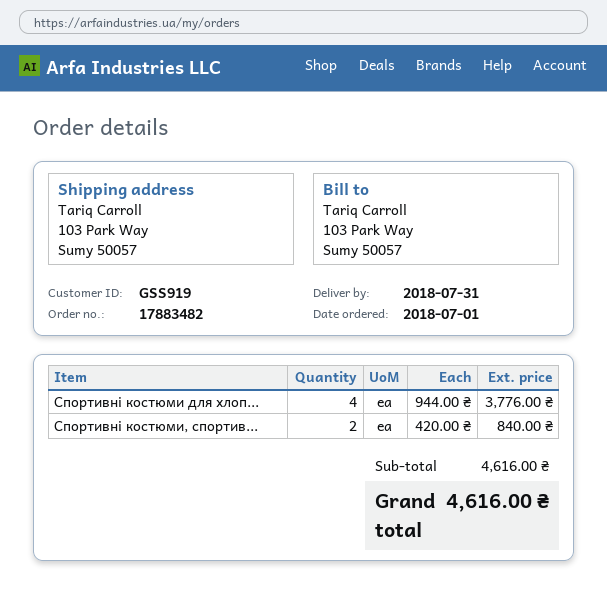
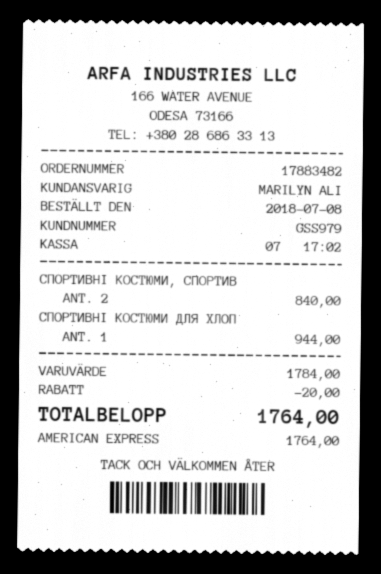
order date: 2018-07-01 -> 2018-07-08
customer number: GSS919 -> GSS979
Спортивні костюми для хлоп...: 4 for 3776.00 -> 1 for 944.00
subtotal: 4616.00 -> 1784.00
discount: none -> 20.00
total: 4616.00 -> 1764.00

